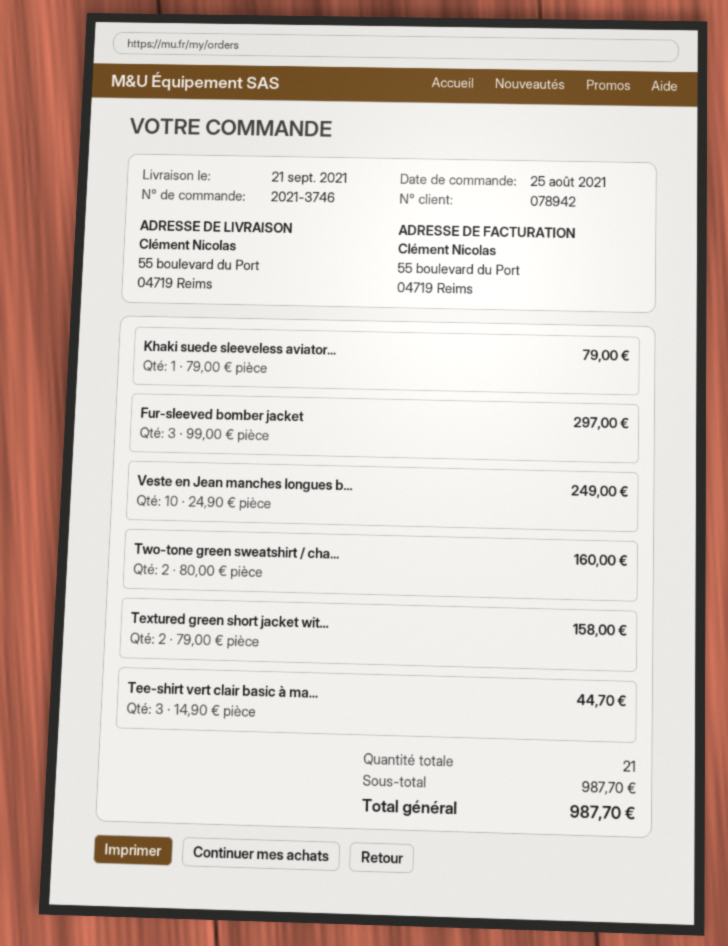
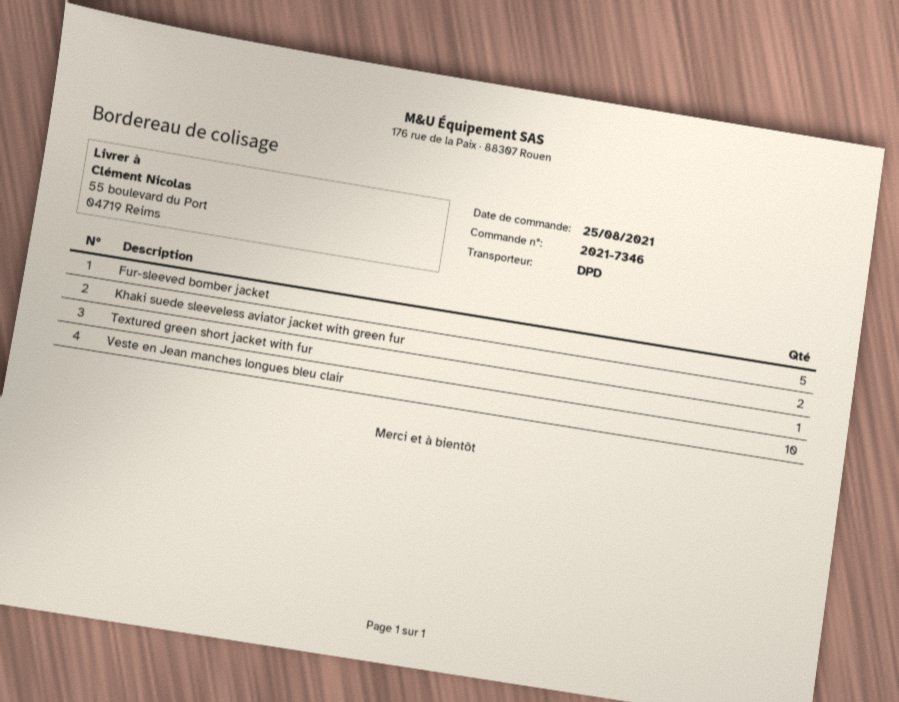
order number: 2021-3746 -> 2021-7346
Khaki suede sleeveless aviator...: 1 -> 2
Fur-sleeved bomber jacket: 3 -> 5
Two-tone green sweatshirt / cha...: 2 -> none
Textured green short jacket wit...: 2 -> 1
Tee-shirt vert clair basic à ma...: 3 -> none

